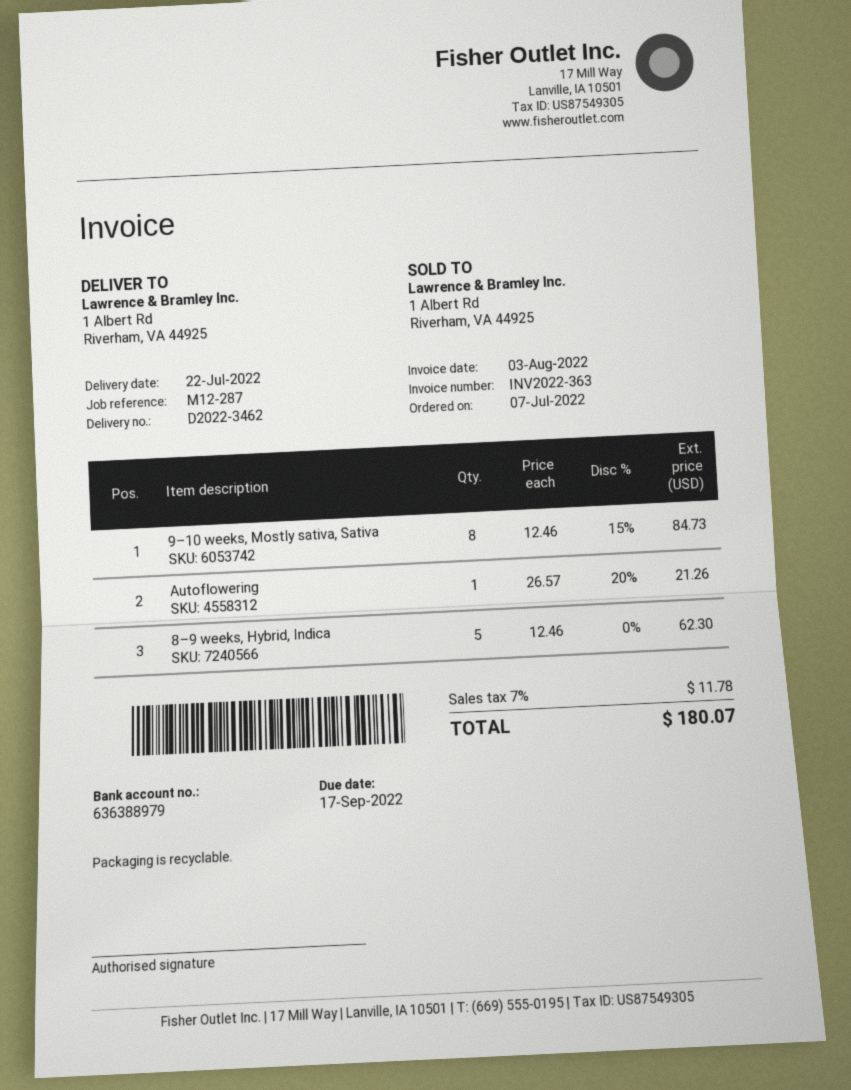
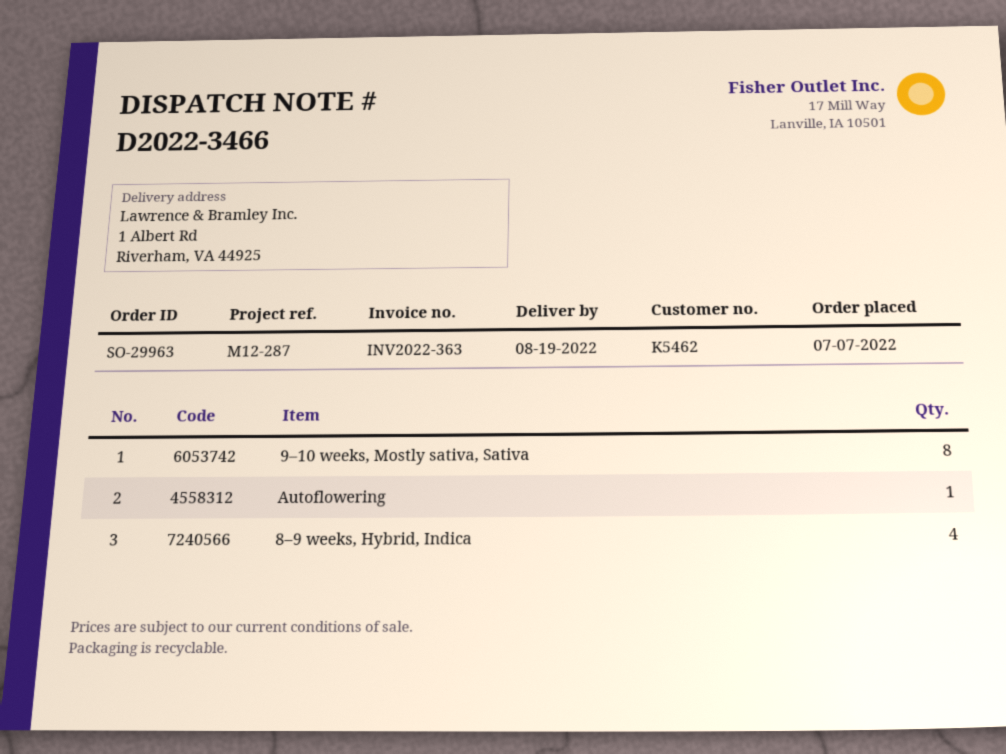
delivery note number: D2022-3462 -> D2022-3466
delivery date: 2022-07-22 -> 2022-08-19
8–9 weeks, Hybrid, Indica: 5 -> 4

